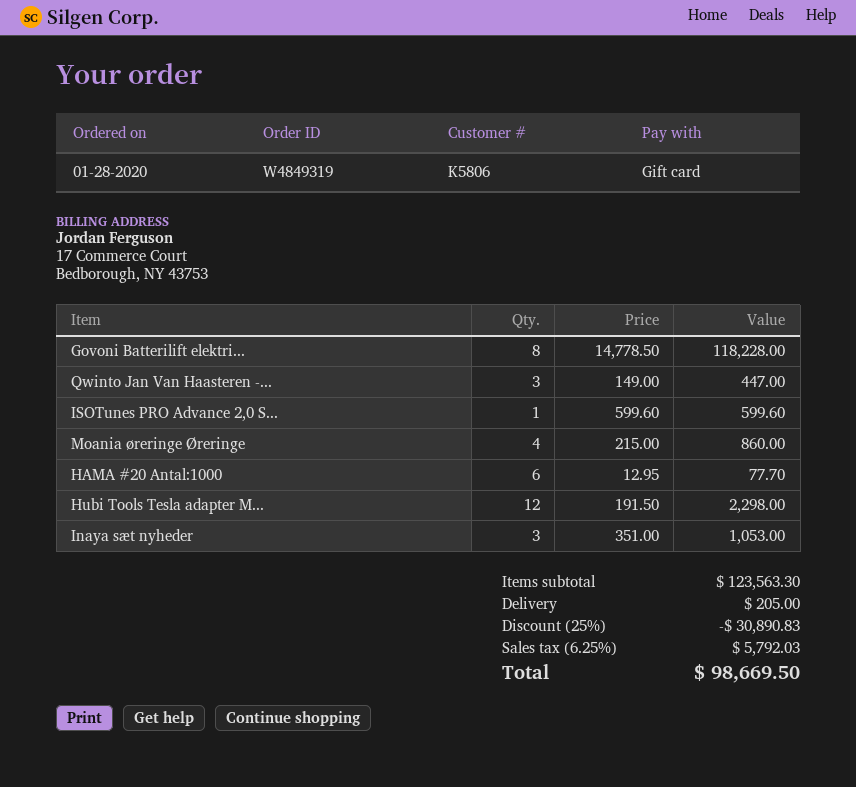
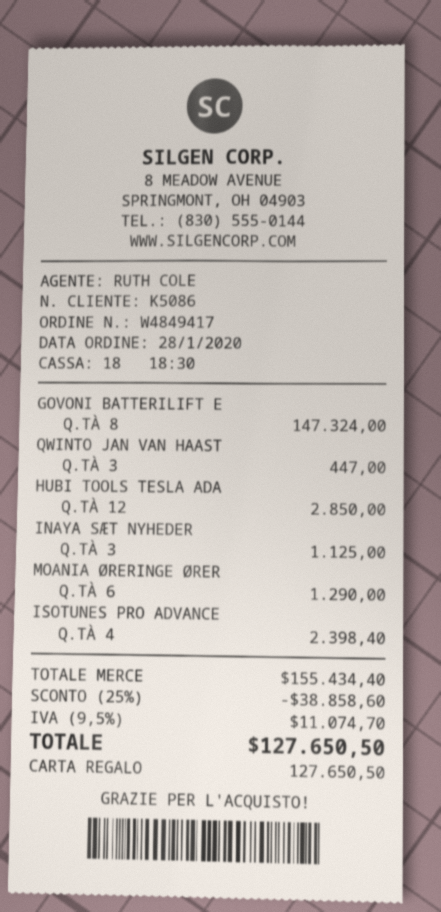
order number: W4849319 -> W4849417
customer number: K5806 -> K5086
Govoni Batterilift elektri...: 8 for 118228.00 -> 8 for 147324.00
ISOTunes PRO Advance 2,0 S...: 1 for 599.60 -> 4 for 2398.40
Moania øreringe Øreringe: 4 for 860.00 -> 6 for 1290.00
HAMA #20 Antal:1000: 6 for 77.70 -> none
Hubi Tools Tesla adapter M...: 12 for 2298.00 -> 12 for 2850.00
Inaya sæt nyheder: 3 for 1053.00 -> 3 for 1125.00
subtotal: 123563.30 -> 155434.40
discount: 25% = 30890.83 -> 25% = 38858.60
shipping: 205.00 -> none
tax: 6.25% = 5792.03 -> 9.5% = 11074.70
total: 98669.50 -> 127650.50

